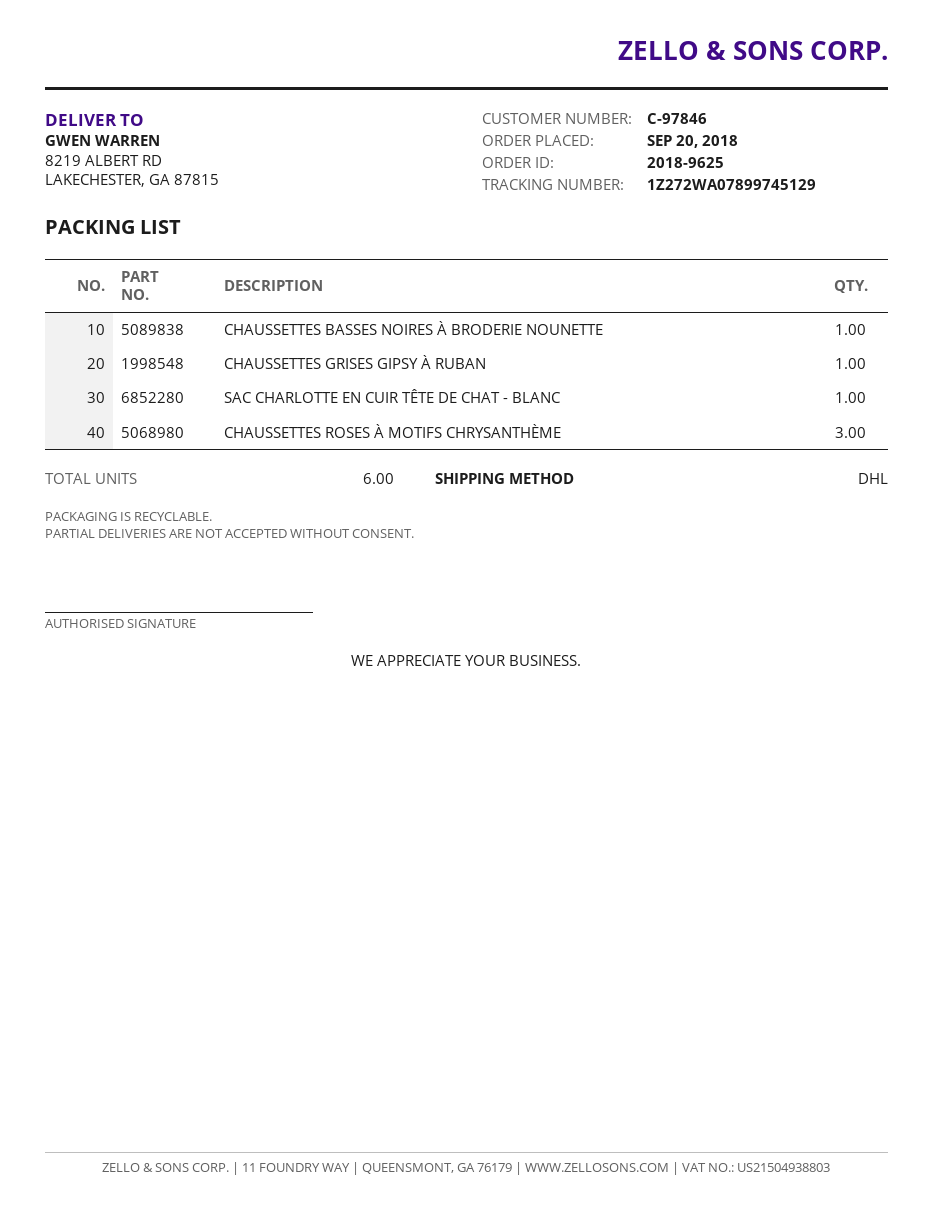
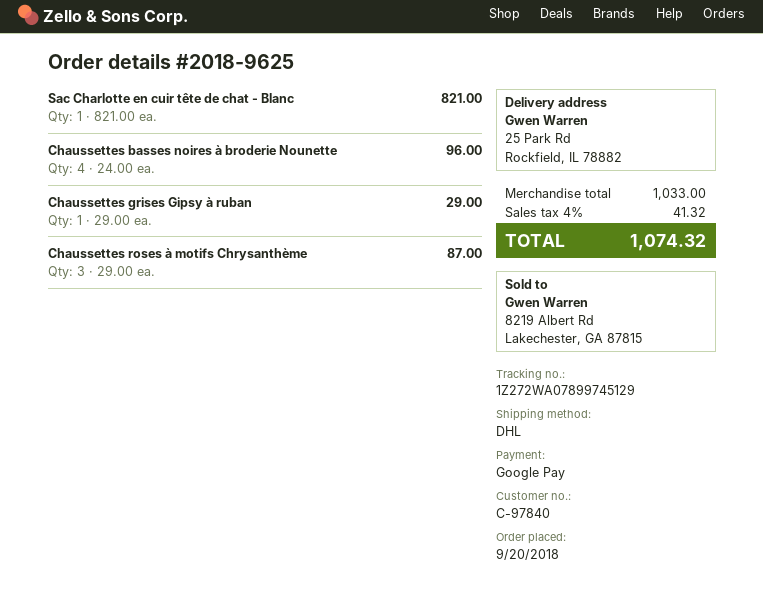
customer number: C-97846 -> C-97840
ship to: 8219 ALBERT RD, LAKECHESTER, GA 87815 -> 25 Park Rd, Rockfield, IL 78882
CHAUSSETTES BASSES NOIRES À BRODERIE NOUNETTE: 1 -> 4

